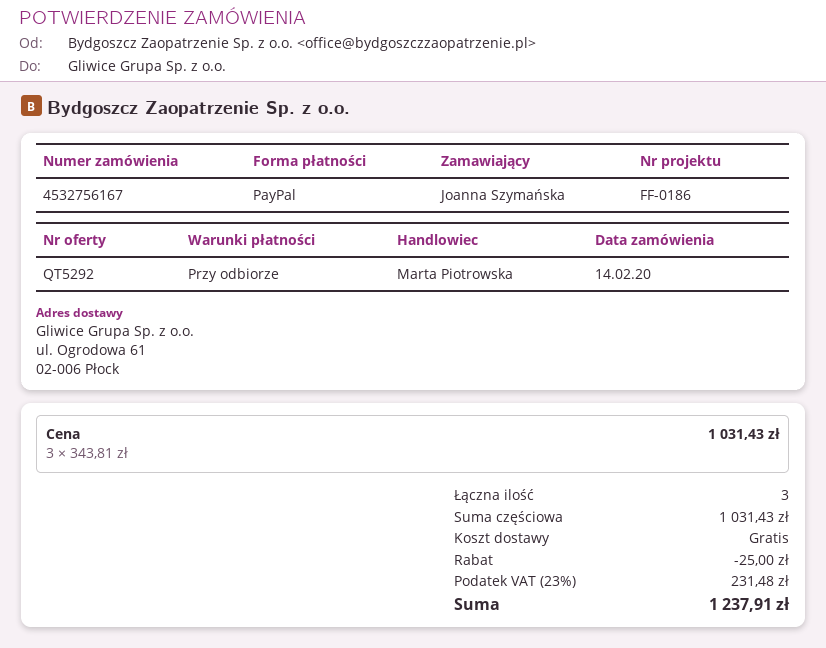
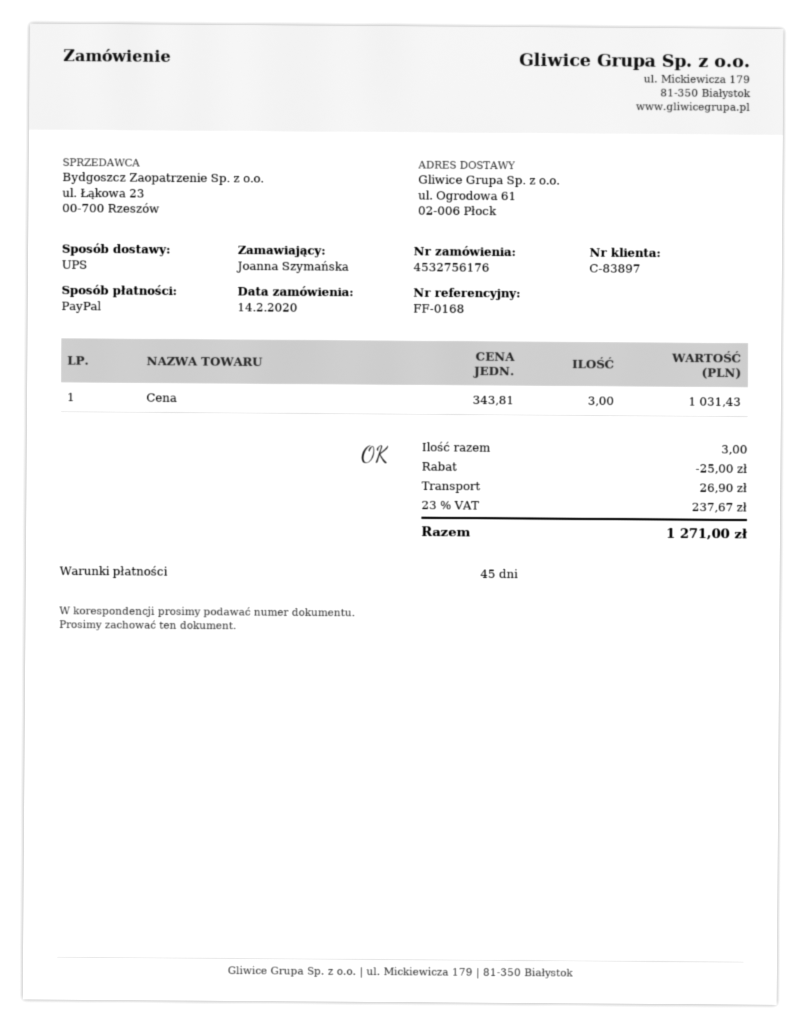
order number: 4532756167 -> 4532756176
payment terms: on receipt -> 45 days
reference: FF-0186 -> FF-0168
shipping: 0.00 -> 26.90
tax: 23% = 231.48 -> 23% = 237.67
total: 1237.91 -> 1271.00

